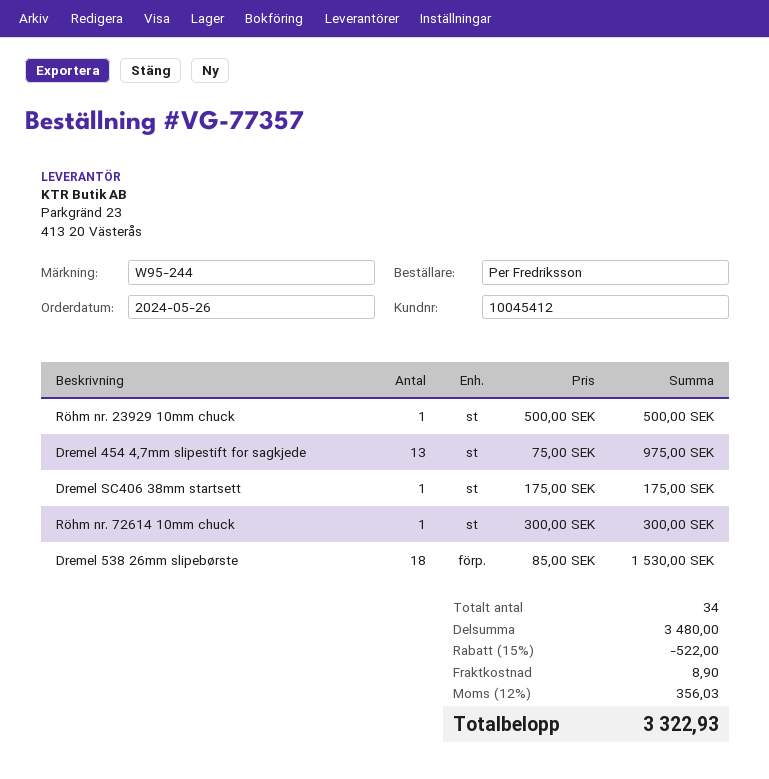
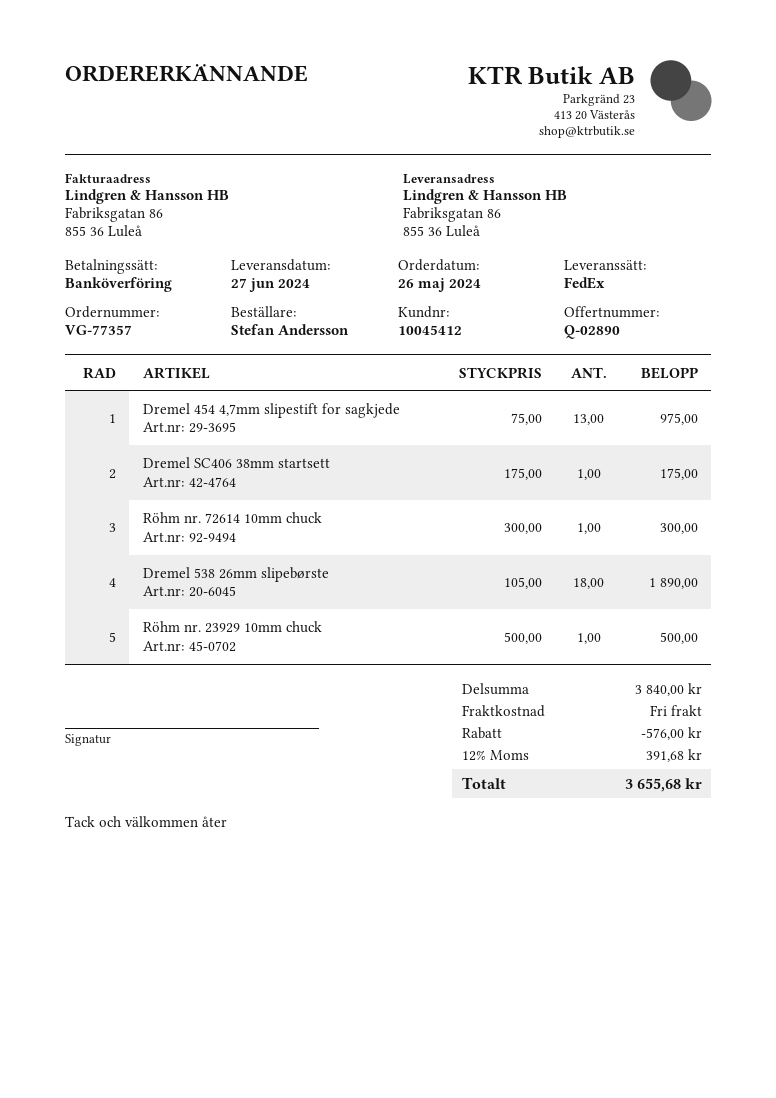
ordered by: Per Fredriksson -> Stefan Andersson
Dremel 538 26mm slipebørste: 18 x 85.00 = 1530.00 -> 18 x 105.00 = 1890.00
subtotal: 3480.00 -> 3840.00
discount: 522.00 -> 576.00
shipping: 8.90 -> 0.00
tax: 12% = 356.03 -> 12% = 391.68
total: 3322.93 -> 3655.68

